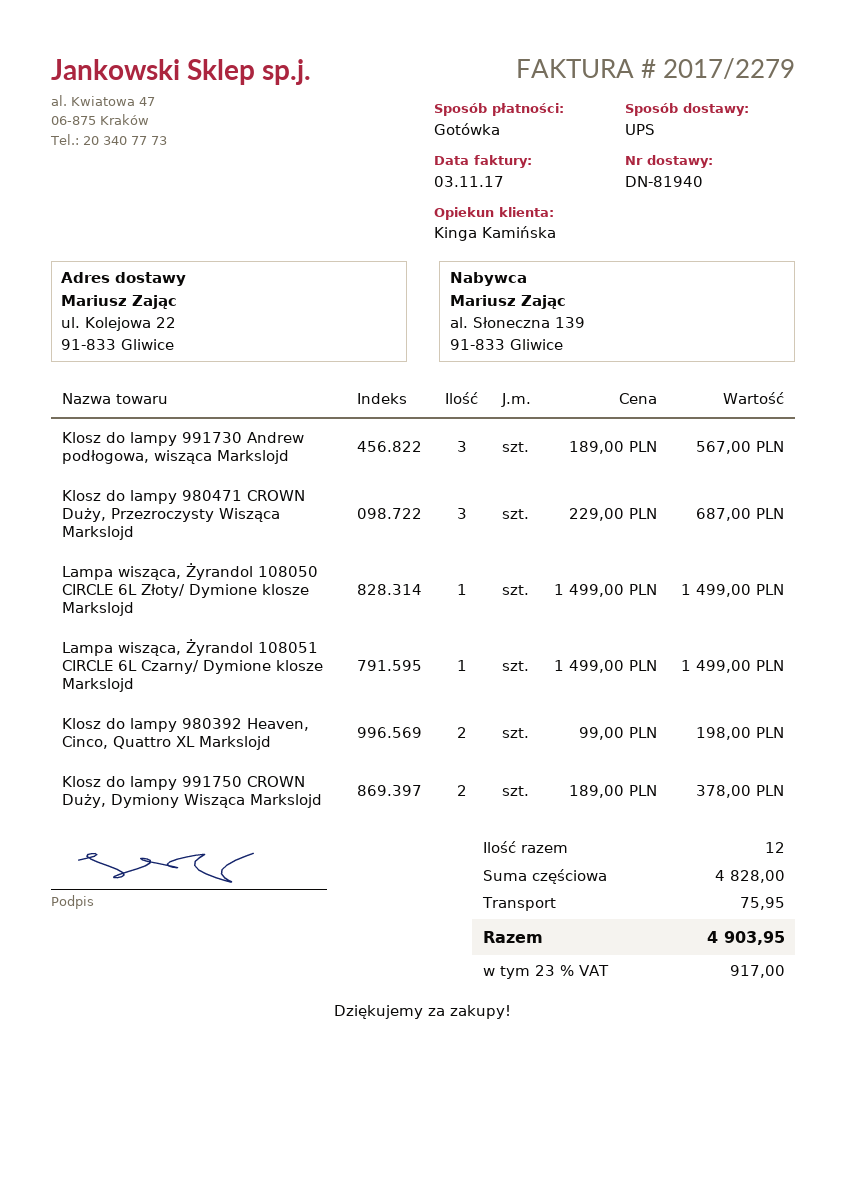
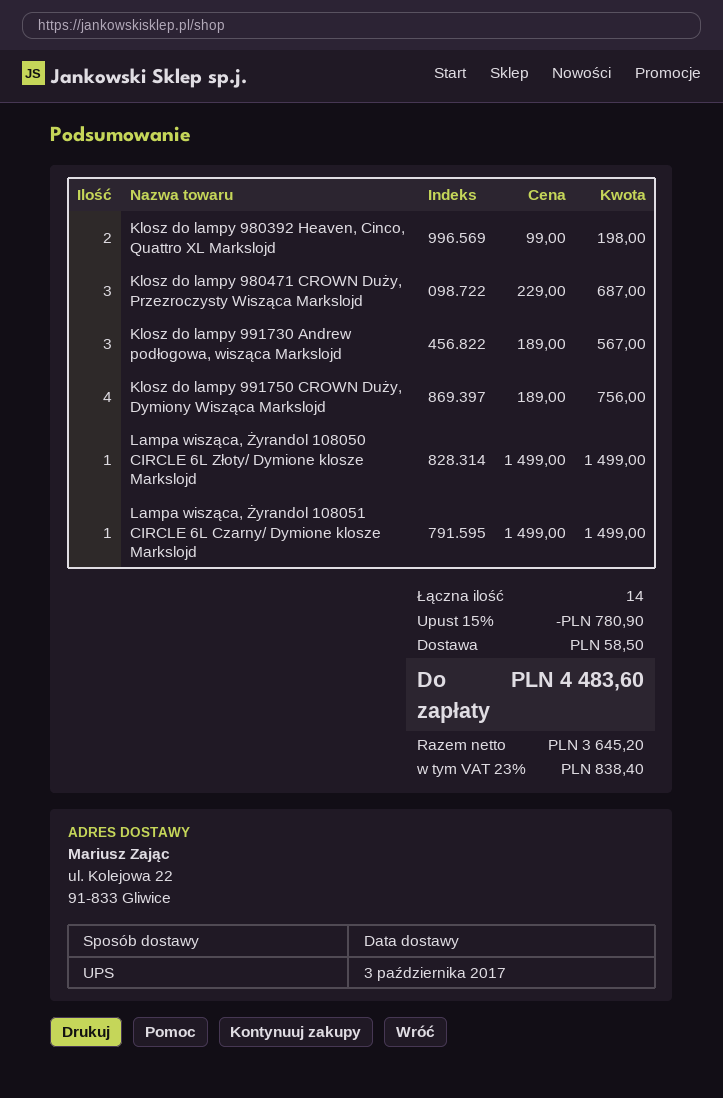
Klosz do lampy 991750 CROWN Duży, Dymiony Wisząca Markslojd: 2 x 189.00 = 378.00 -> 4 x 189.00 = 756.00
total quantity: 12 -> 14
discount: none -> 15% = 780.90
shipping: 75.95 -> 58.50
tax: 23% = 917.00 -> 23% = 838.40
total: 4903.95 -> 4483.60

